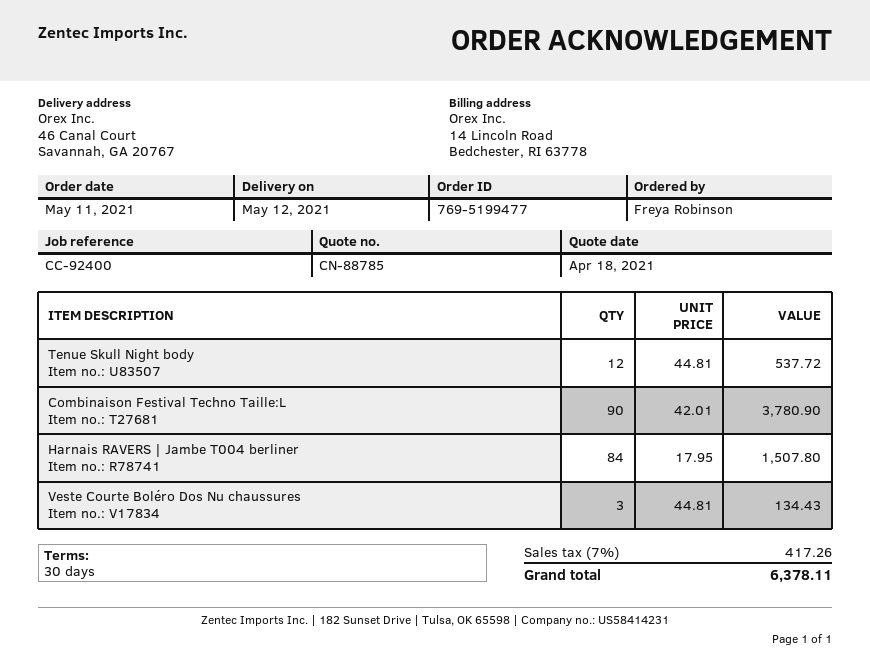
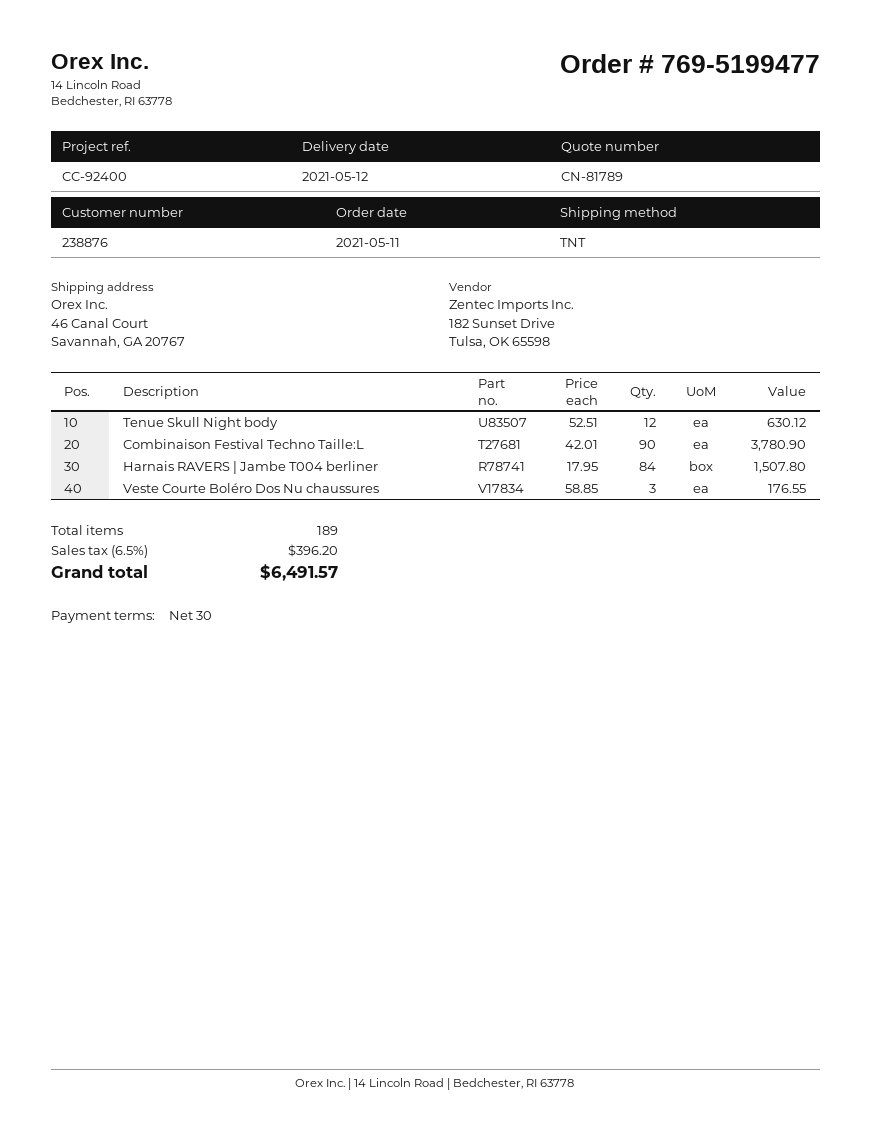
quote number: CN-88785 -> CN-81789
Tenue Skull Night body: 12 x 44.81 = 537.72 -> 12 x 52.51 = 630.12
Veste Courte Boléro Dos Nu chaussures: 3 x 44.81 = 134.43 -> 3 x 58.85 = 176.55
tax: 7% = 417.26 -> 6.5% = 396.20
total: 6378.11 -> 6491.57

